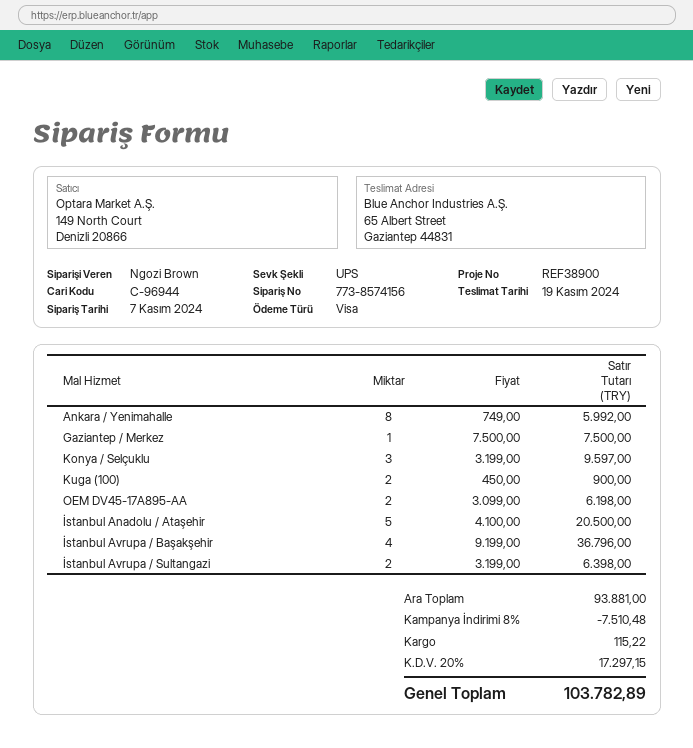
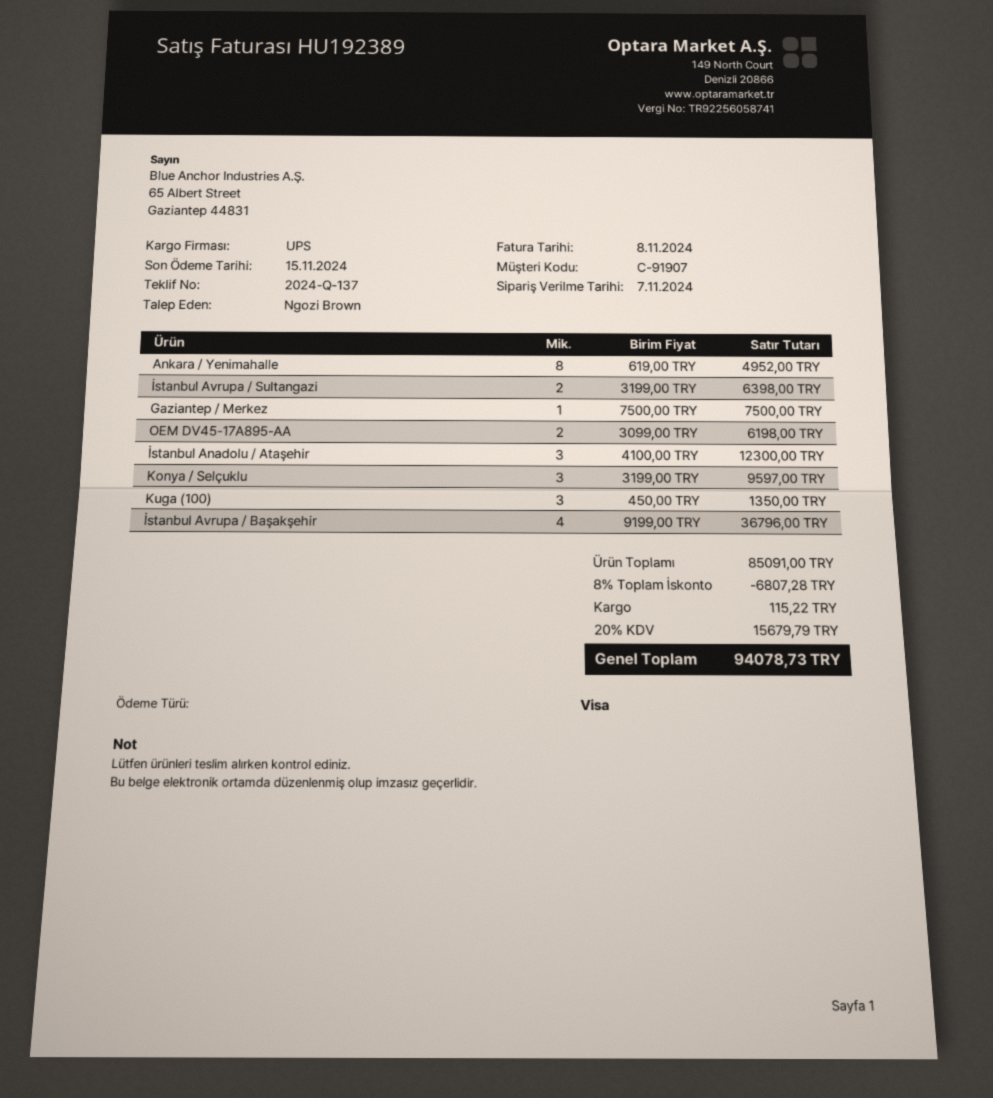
customer number: C-96944 -> C-91907
Ankara / Yenimahalle: 8 x 749.00 = 5992.00 -> 8 x 619.00 = 4952.00
Kuga (100): 2 x 450.00 = 900.00 -> 3 x 450.00 = 1350.00
İstanbul Anadolu / Ataşehir: 5 x 4100.00 = 20500.00 -> 3 x 4100.00 = 12300.00
subtotal: 93881.00 -> 85091.00
discount: 8% = 7510.48 -> 8% = 6807.28
tax: 20% = 17297.15 -> 20% = 15679.79
total: 103782.89 -> 94078.73

